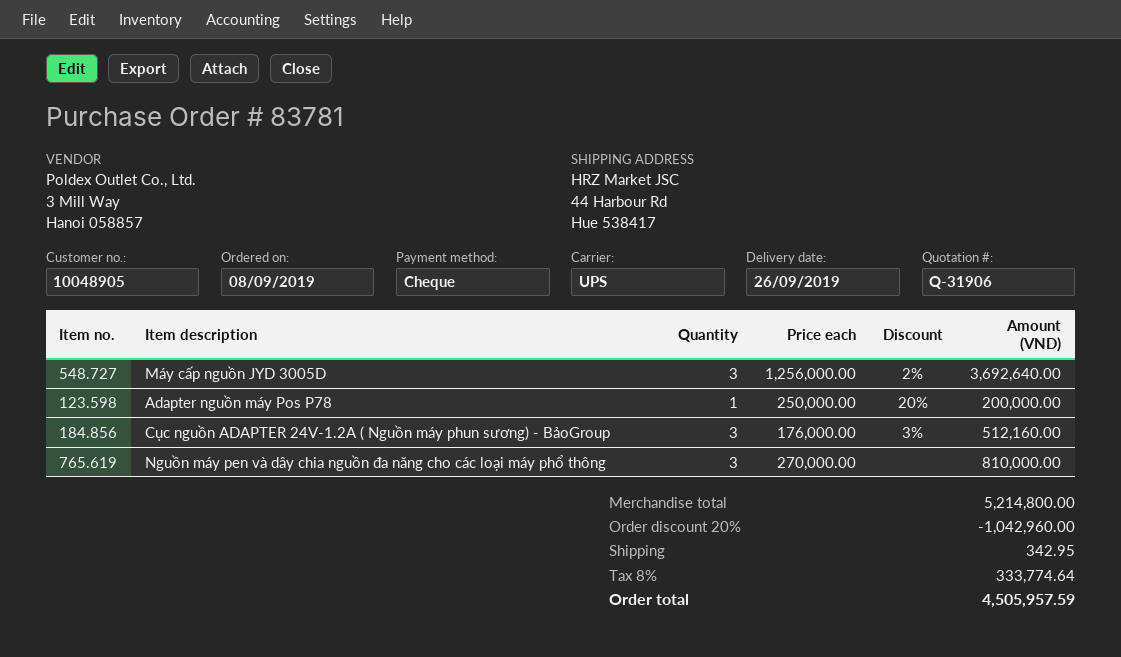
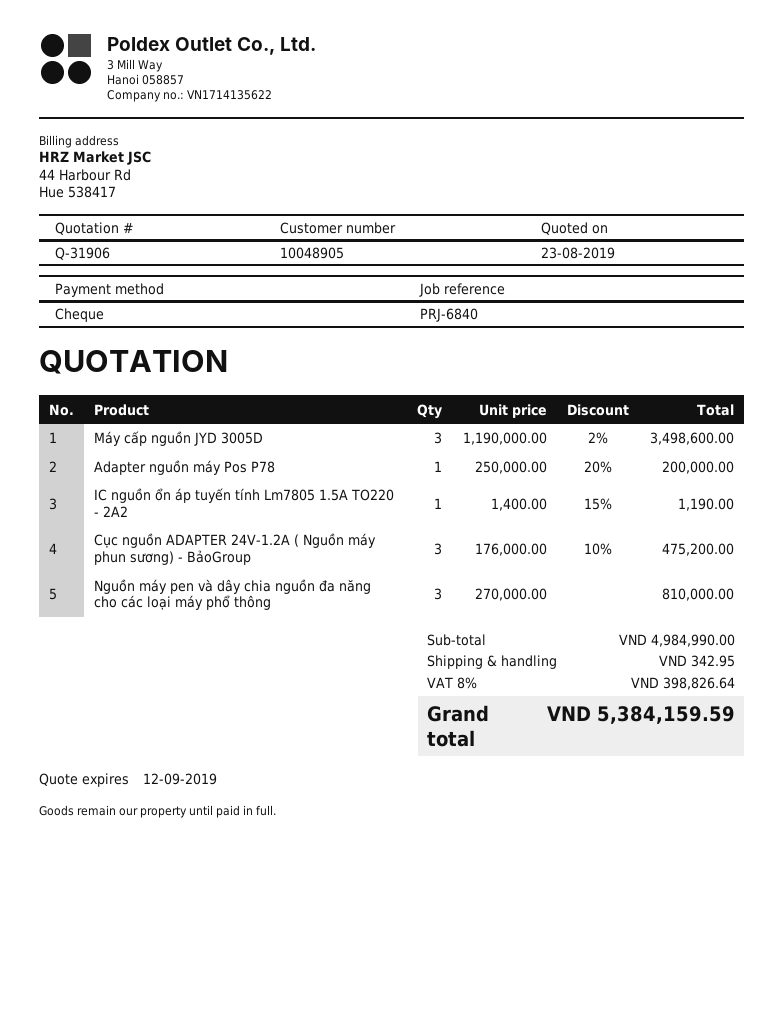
Máy cấp nguồn JYD 3005D: 3 x 1256000.00 - 2% = 3692640.00 -> 3 x 1190000.00 - 2% = 3498600.00
Cục nguồn ADAPTER 24V-1.2A ( Nguồn máy phun sương) - BảoGroup: 3 x 176000.00 - 3% = 512160.00 -> 3 x 176000.00 - 10% = 475200.00
IC nguồn ổn áp tuyến tính Lm7805 1.5A TO220 - 2A2: none -> 1 x 1400.00 - 15% = 1190.00
subtotal: 5214800.00 -> 4984990.00
discount: 20% = 1042960.00 -> none
tax: 8% = 333774.64 -> 8% = 398826.64
total: 4505957.59 -> 5384159.59

